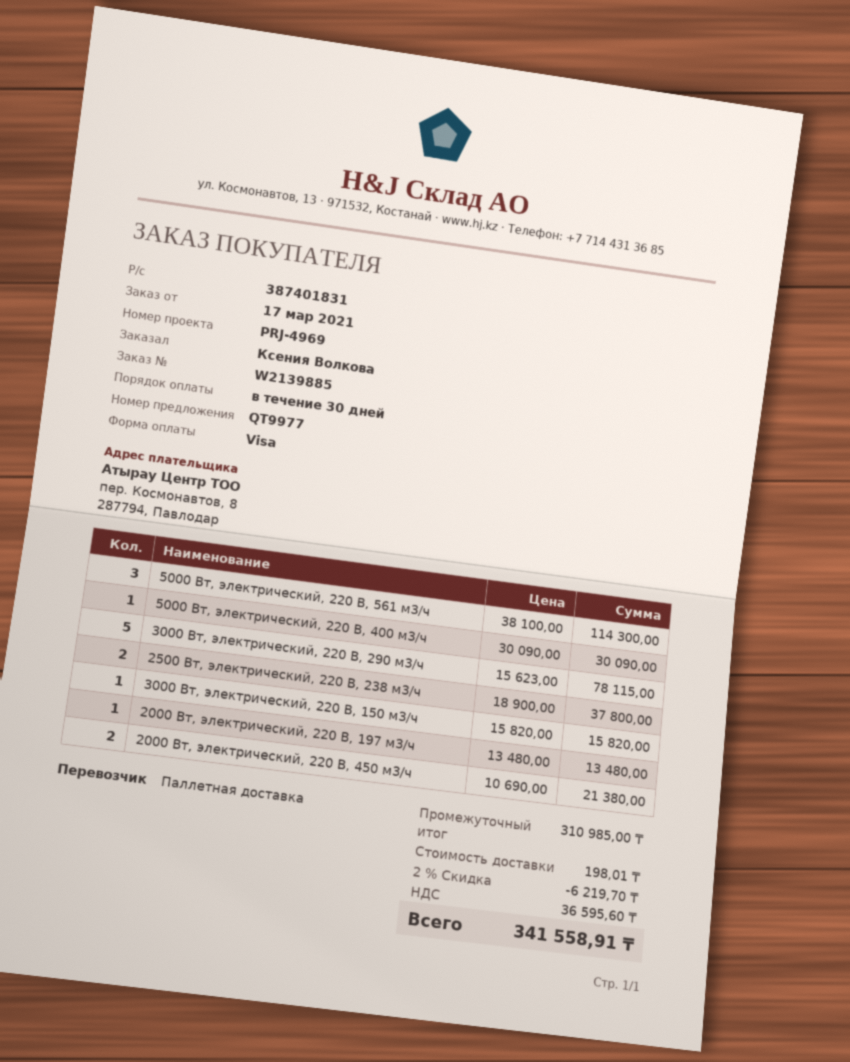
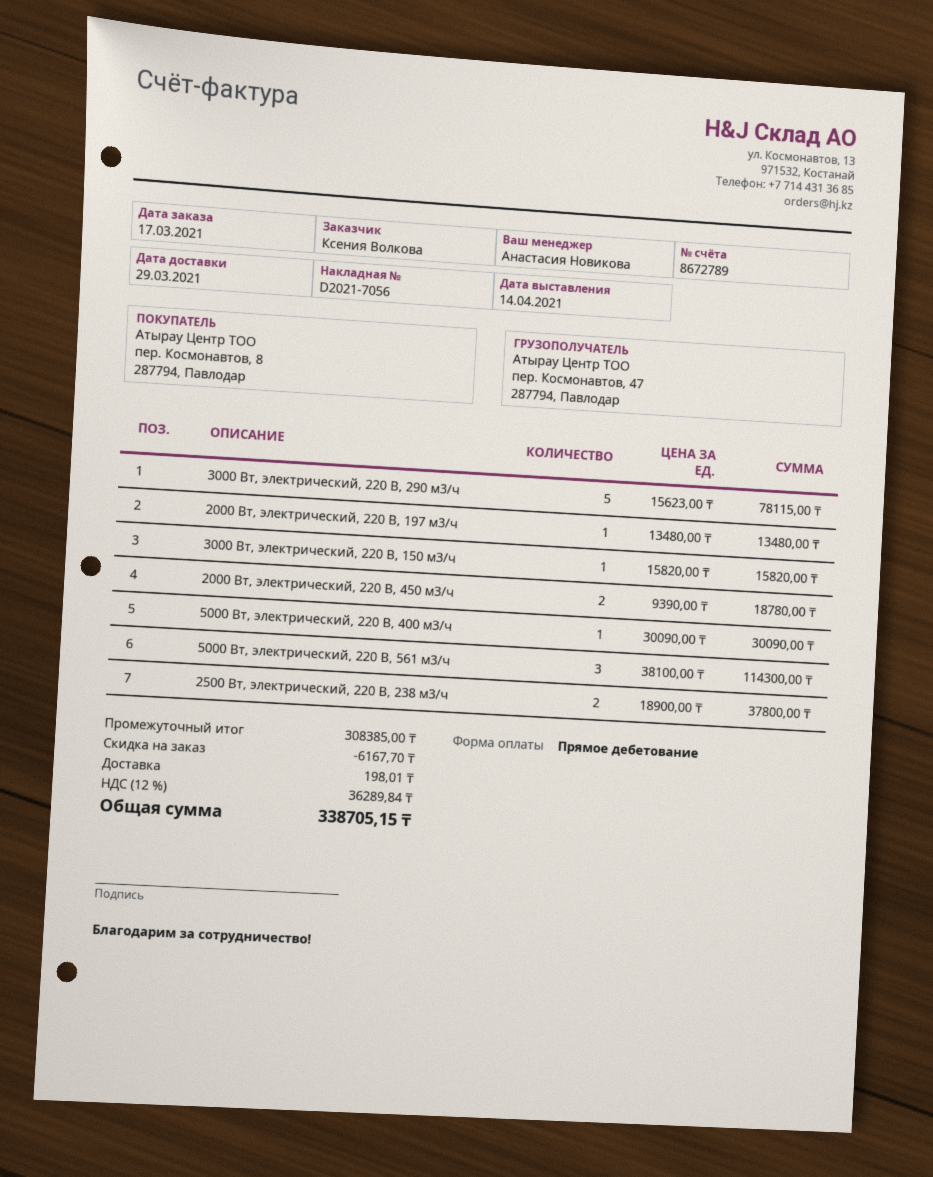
payment method: Visa -> direct debit
2000 Вт, электрический, 220 В, 450 м3/ч: 2 x 10690.00 = 21380.00 -> 2 x 9390.00 = 18780.00
subtotal: 310985.00 -> 308385.00
discount: 6219.70 -> 6167.70
tax: 36595.60 -> 36289.84
total: 341558.91 -> 338705.15

